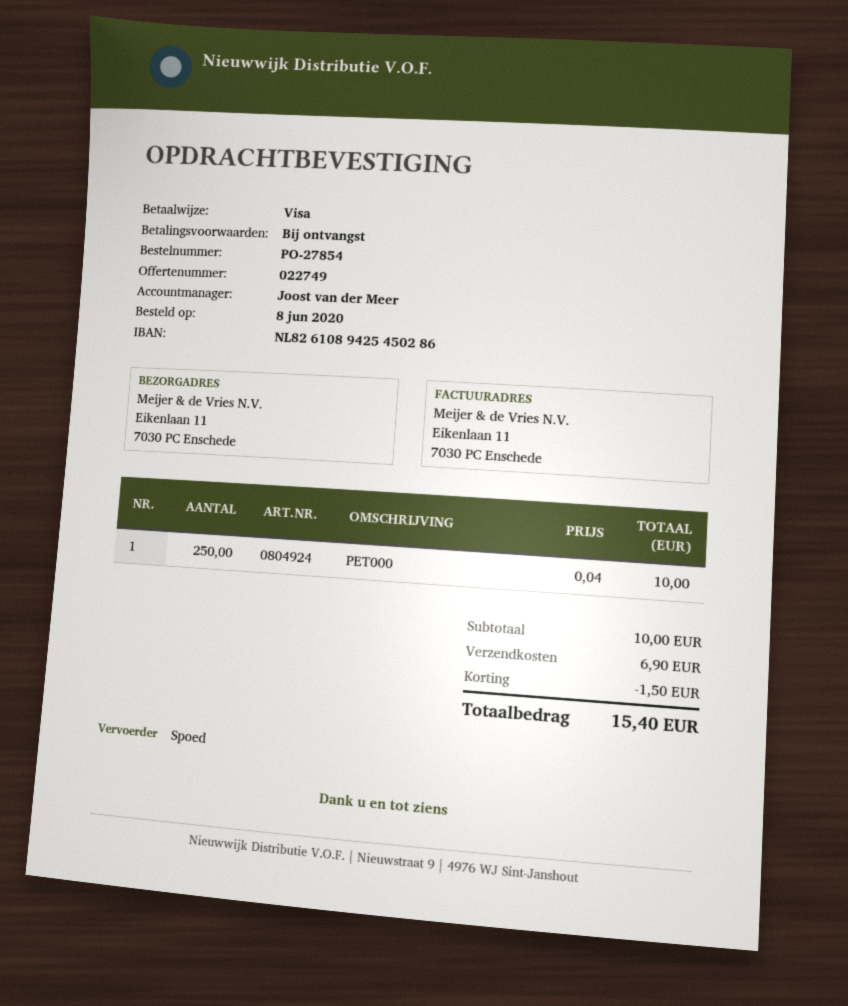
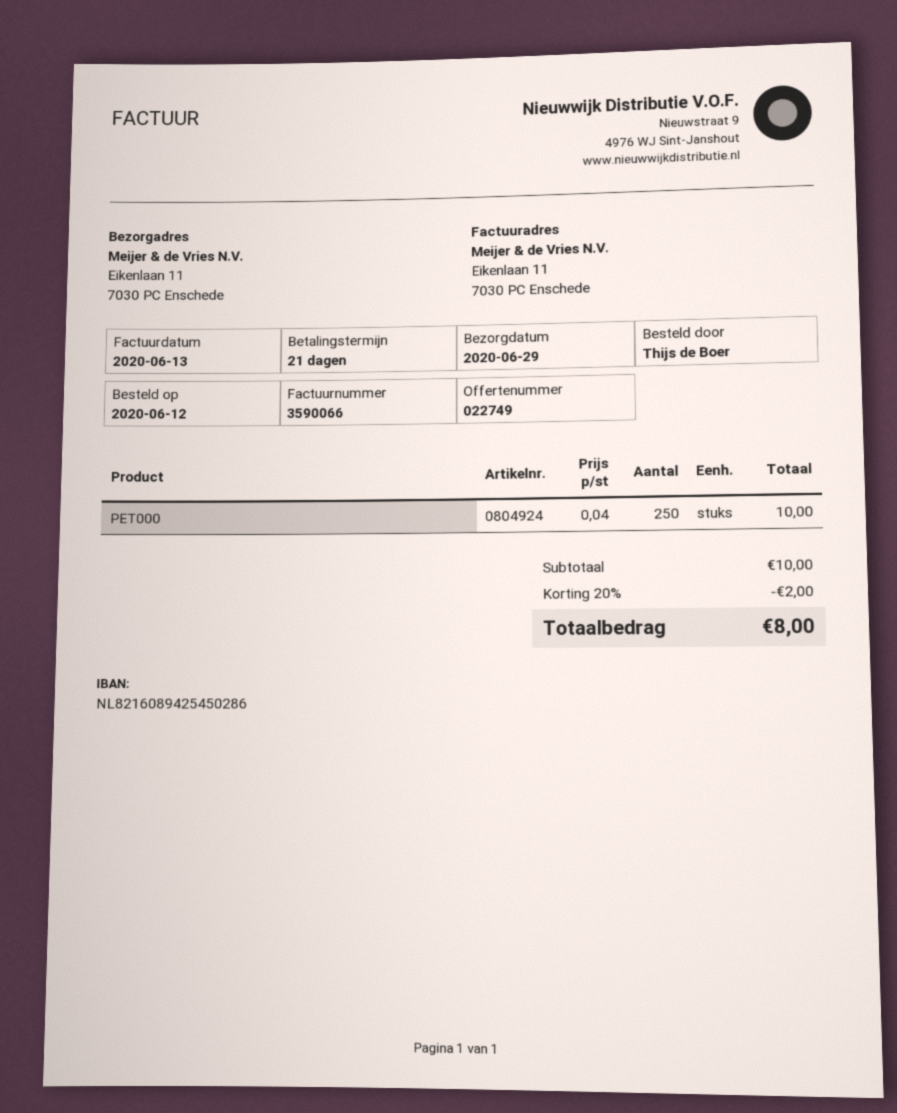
order date: 2020-06-08 -> 2020-06-12
payment terms: on receipt -> 21 days
bank account: NL8261089425450286 -> NL8216089425450286
discount: 1.50 -> 2.00
shipping: 6.90 -> none
total: 15.40 -> 8.00

